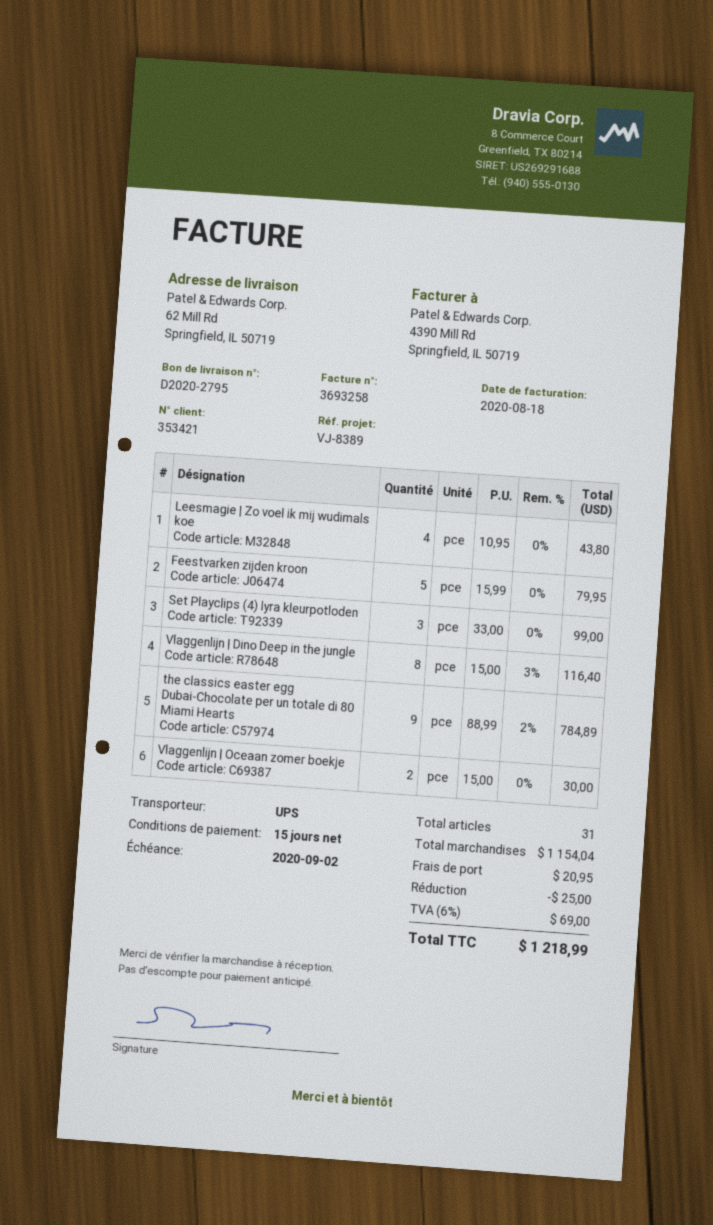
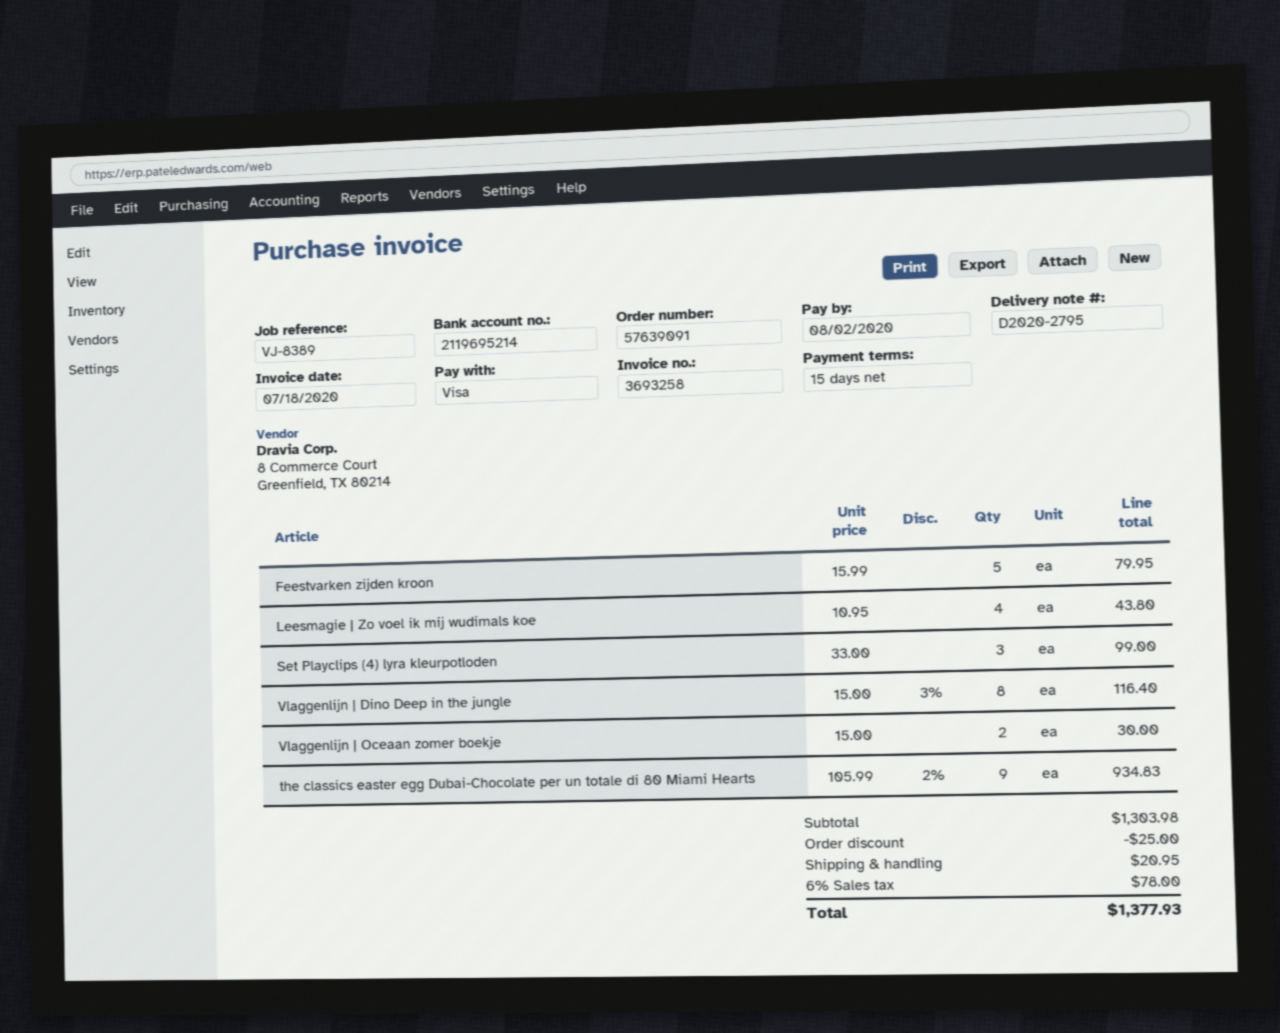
invoice date: 2020-08-18 -> 2020-07-18
due date: 2020-09-02 -> 2020-08-02
the classics easter egg Dubai-Chocolate per un totale di 80 Miami Hearts: 9 x 88.99 - 2% = 784.89 -> 9 x 105.99 - 2% = 934.83
subtotal: 1154.04 -> 1303.98
tax: 6% = 69.00 -> 6% = 78.00
total: 1218.99 -> 1377.93

